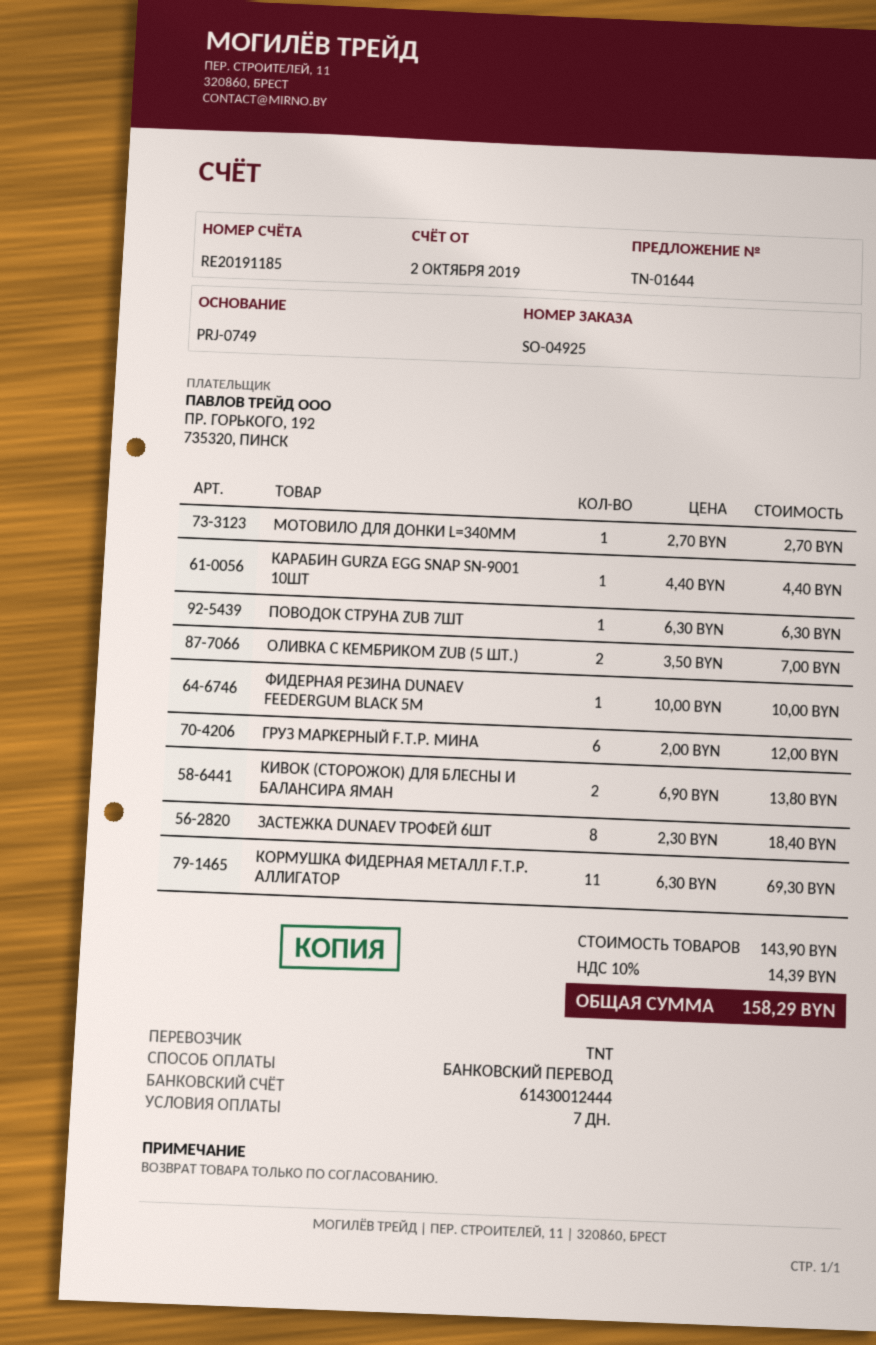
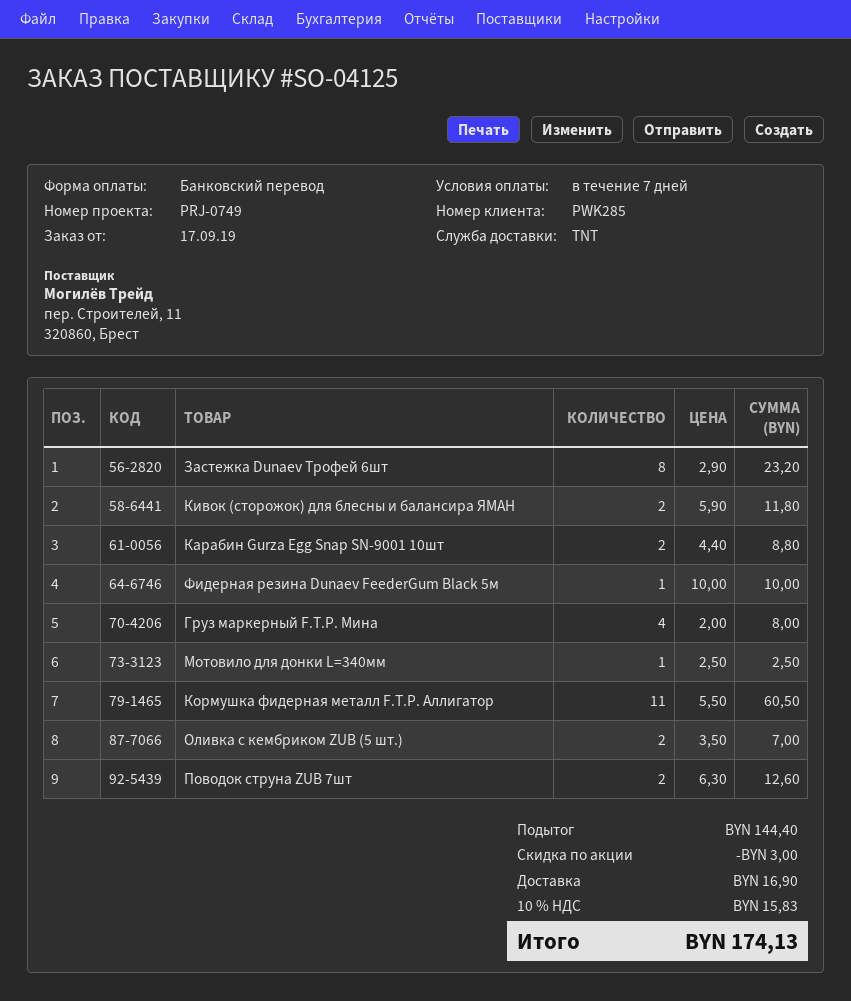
order number: SO-04925 -> SO-04125
МОТОВИЛО ДЛЯ ДОНКИ L=340ММ: 1 x 2.70 = 2.70 -> 1 x 2.50 = 2.50
КАРАБИН GURZA EGG SNAP SN-9001 10ШТ: 1 x 4.40 = 4.40 -> 2 x 4.40 = 8.80
ПОВОДОК СТРУНА ZUB 7ШТ: 1 x 6.30 = 6.30 -> 2 x 6.30 = 12.60
ГРУЗ МАРКЕРНЫЙ F.T.P. МИНА: 6 x 2.00 = 12.00 -> 4 x 2.00 = 8.00
КИВОК (СТОРОЖОК) ДЛЯ БЛЕСНЫ И БАЛАНСИРА ЯМАН: 2 x 6.90 = 13.80 -> 2 x 5.90 = 11.80
ЗАСТЕЖКА DUNAEV ТРОФЕЙ 6ШТ: 8 x 2.30 = 18.40 -> 8 x 2.90 = 23.20
КОРМУШКА ФИДЕРНАЯ МЕТАЛЛ F.T.P. АЛЛИГАТОР: 11 x 6.30 = 69.30 -> 11 x 5.50 = 60.50
subtotal: 143.90 -> 144.40
discount: none -> 3.00
shipping: none -> 16.90
tax: 10% = 14.39 -> 10% = 15.83
total: 158.29 -> 174.13

